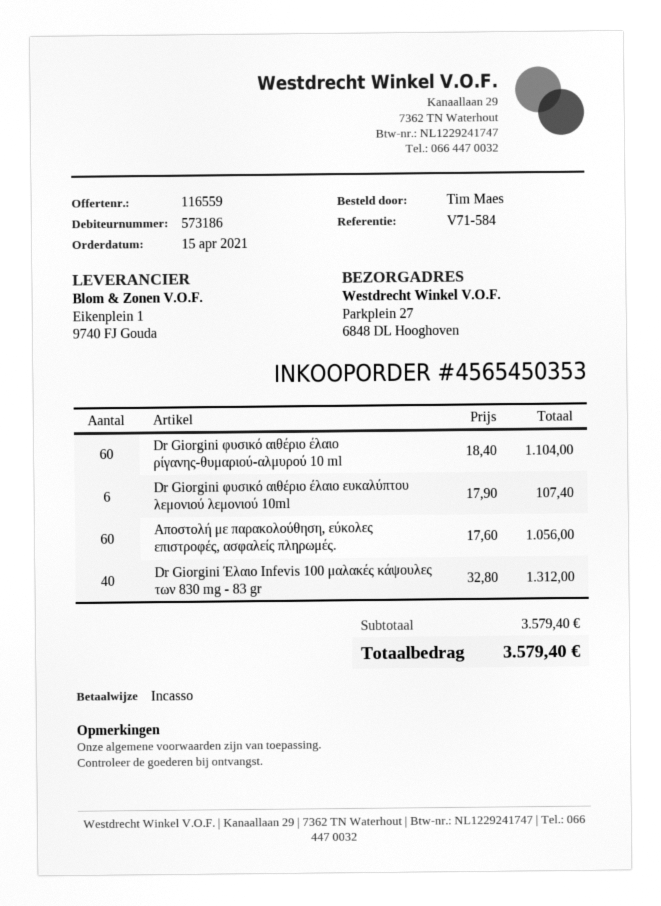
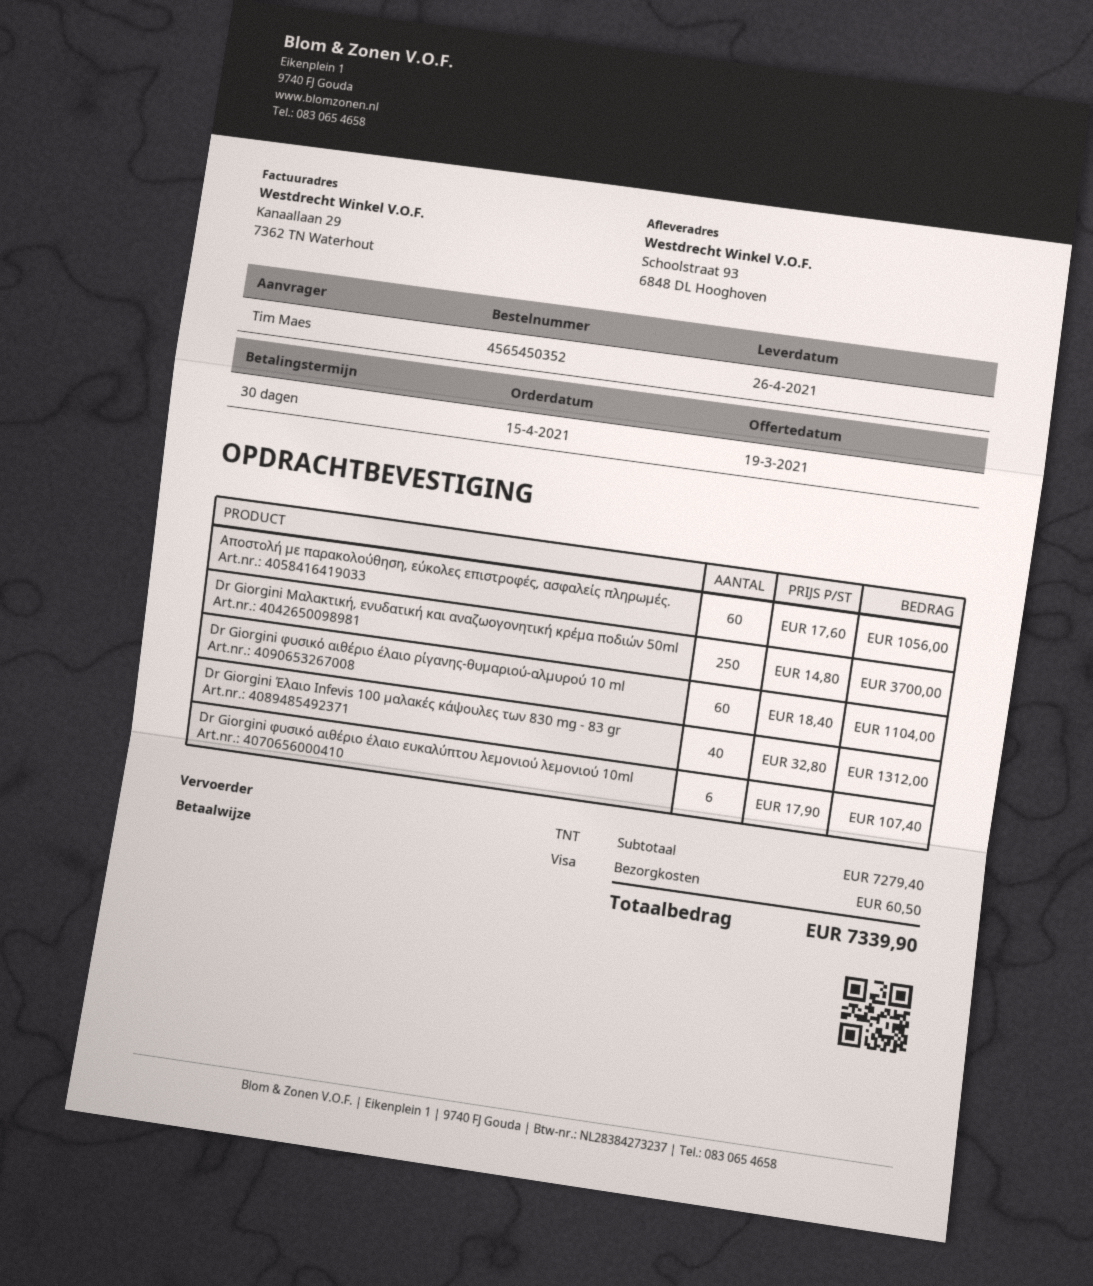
order number: 4565450353 -> 4565450352
payment method: direct debit -> Visa
ship to: Parkplein 27, 6848 DL Hooghoven -> Schoolstraat 93, 6848 DL Hooghoven
Dr Giorgini Μαλακτική, ενυδατική και αναζωογονητική κρέμα ποδιών 50ml: none -> 250 x 14.80 = 3700.00
subtotal: 3579.40 -> 7279.40
shipping: none -> 60.50
total: 3579.40 -> 7339.90

